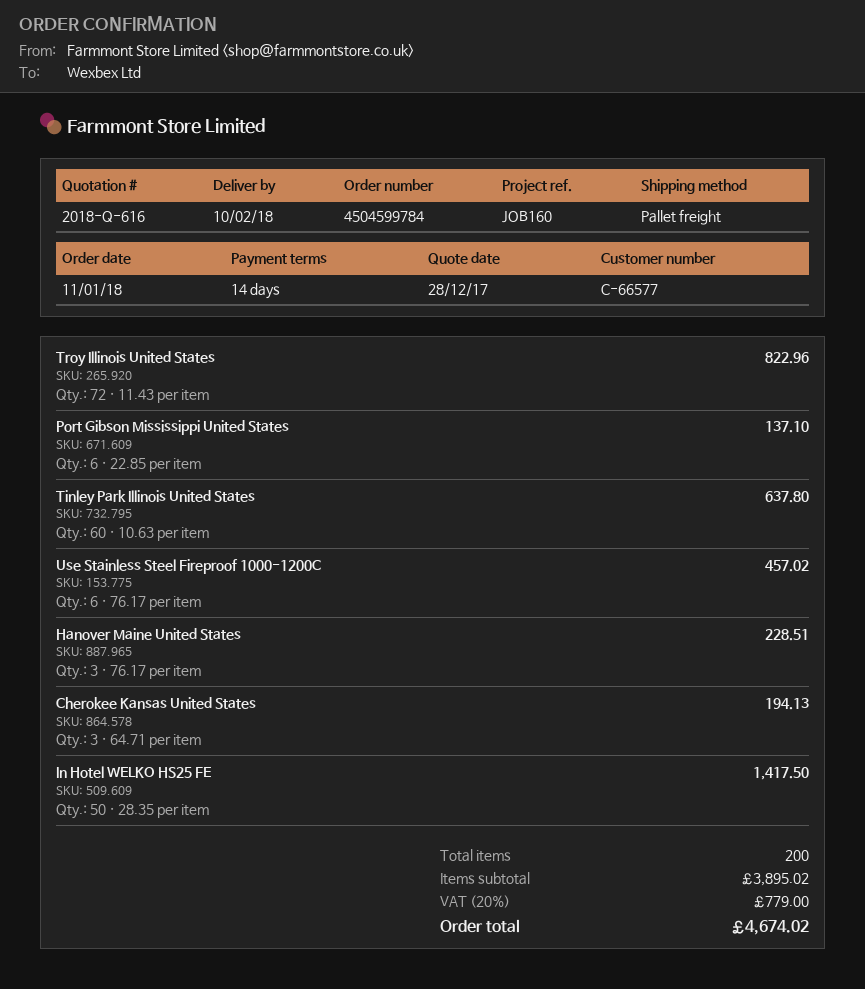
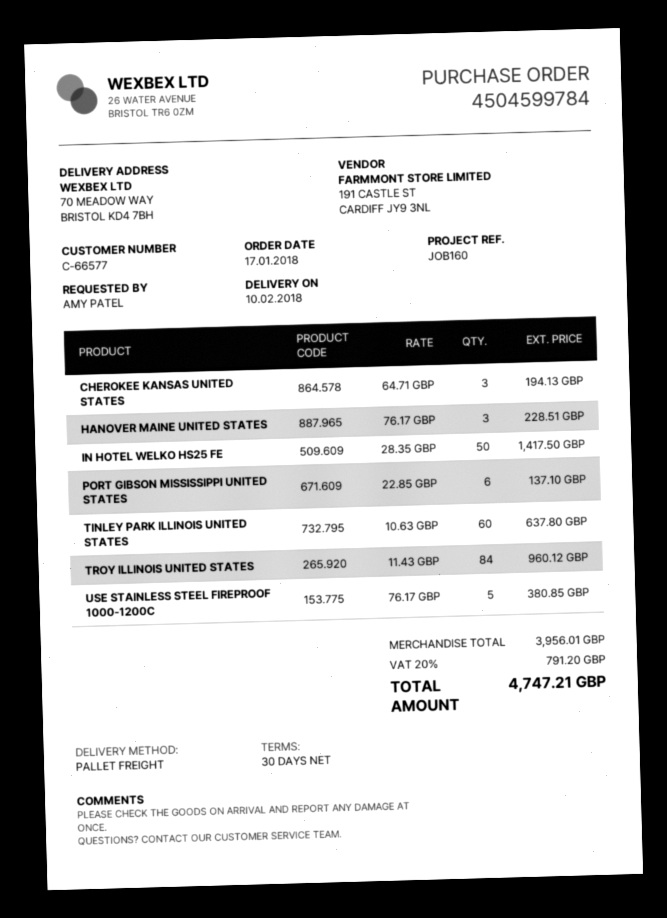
order date: 2018-01-11 -> 2018-01-17
payment terms: 14 days -> 30 days
Troy Illinois United States: 72 x 11.43 = 822.96 -> 84 x 11.43 = 960.12
Use Stainless Steel Fireproof 1000-1200C: 6 x 76.17 = 457.02 -> 5 x 76.17 = 380.85
subtotal: 3895.02 -> 3956.01
tax: 20% = 779.00 -> 20% = 791.20
total: 4674.02 -> 4747.21

